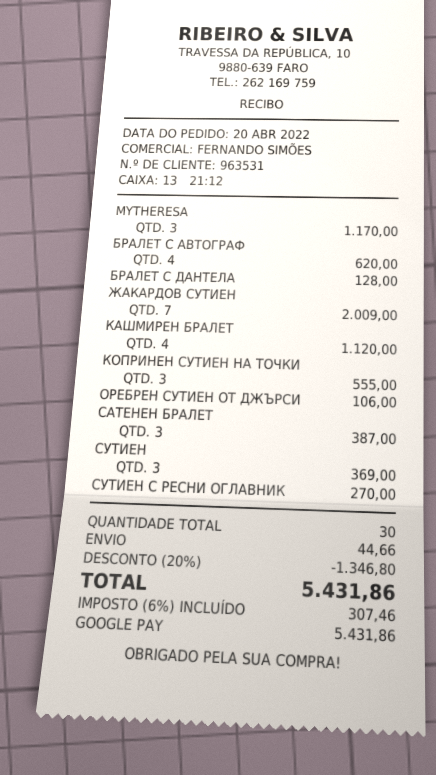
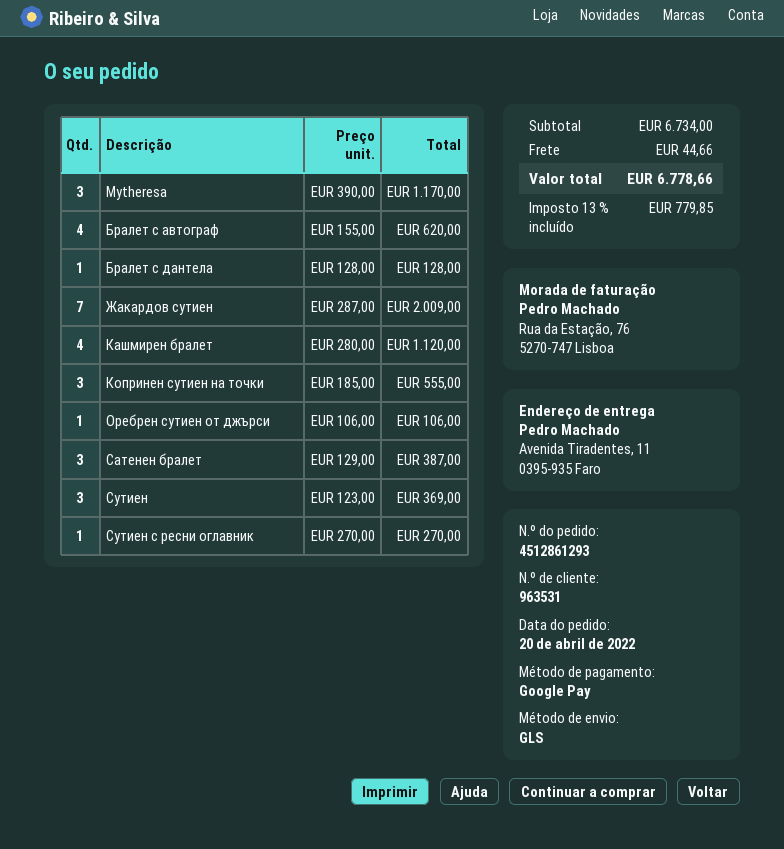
discount: 20% = 1346.80 -> none
tax: 6% = 307.46 -> 13% = 779.85
total: 5431.86 -> 6778.66

